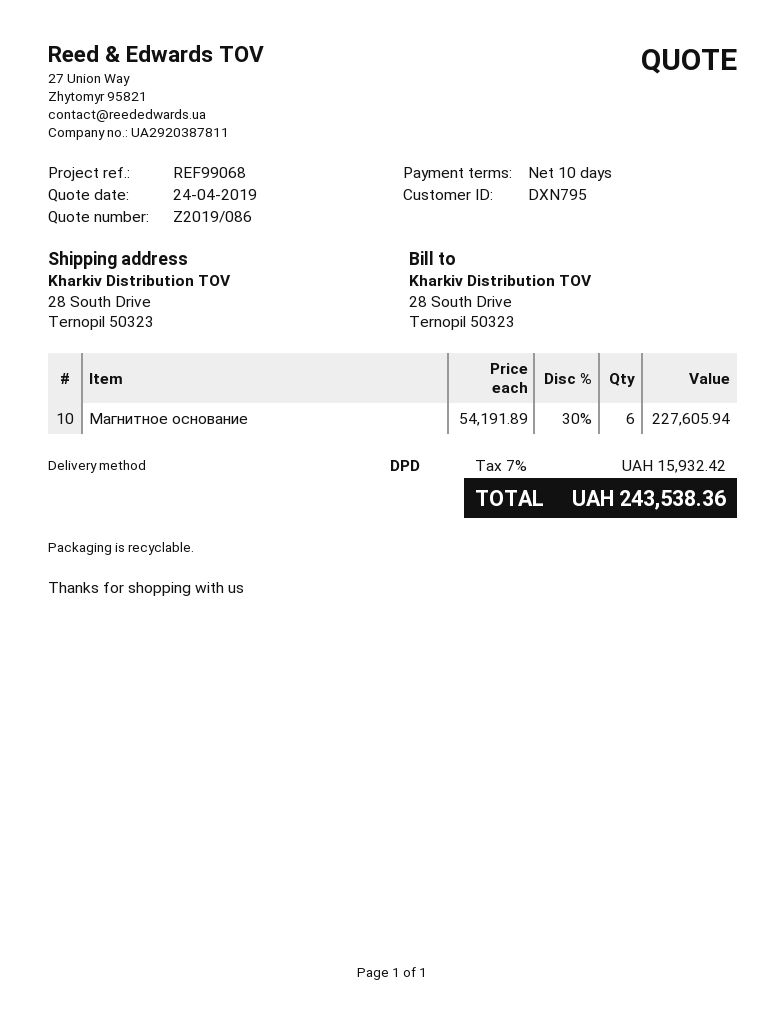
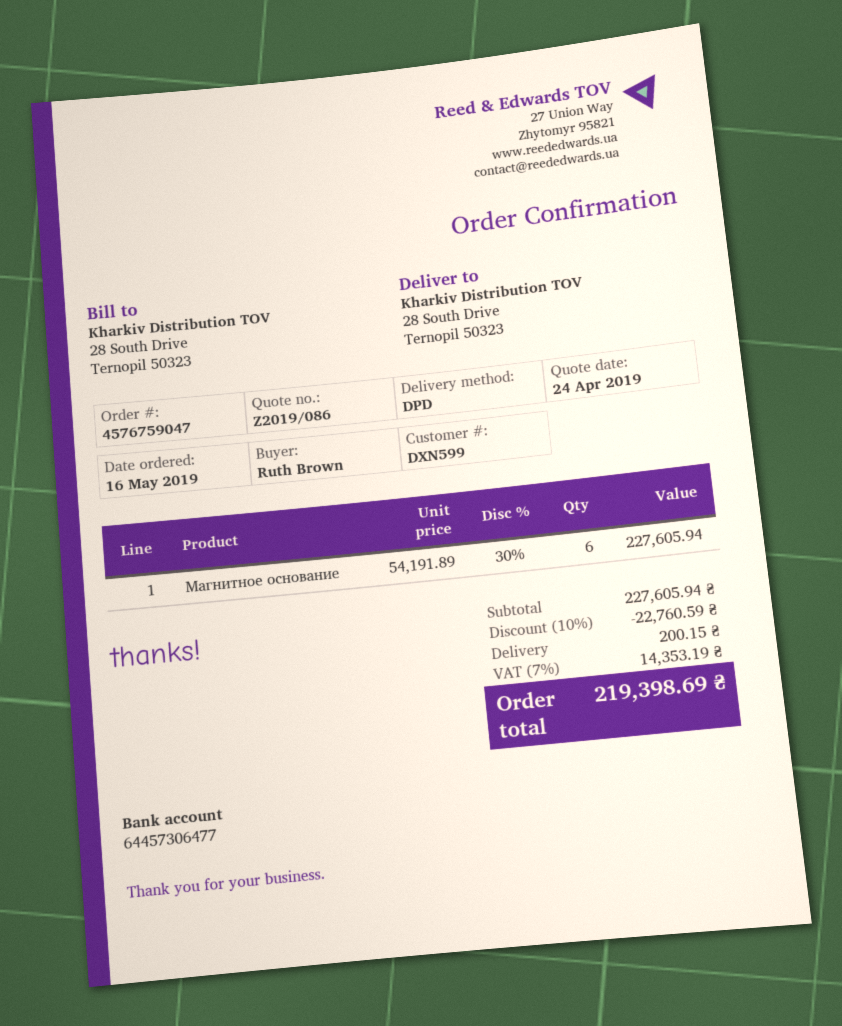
customer number: DXN795 -> DXN599
discount: none -> 10% = 22760.59
shipping: none -> 200.15
tax: 7% = 15932.42 -> 7% = 14353.19
total: 243538.36 -> 219398.69

